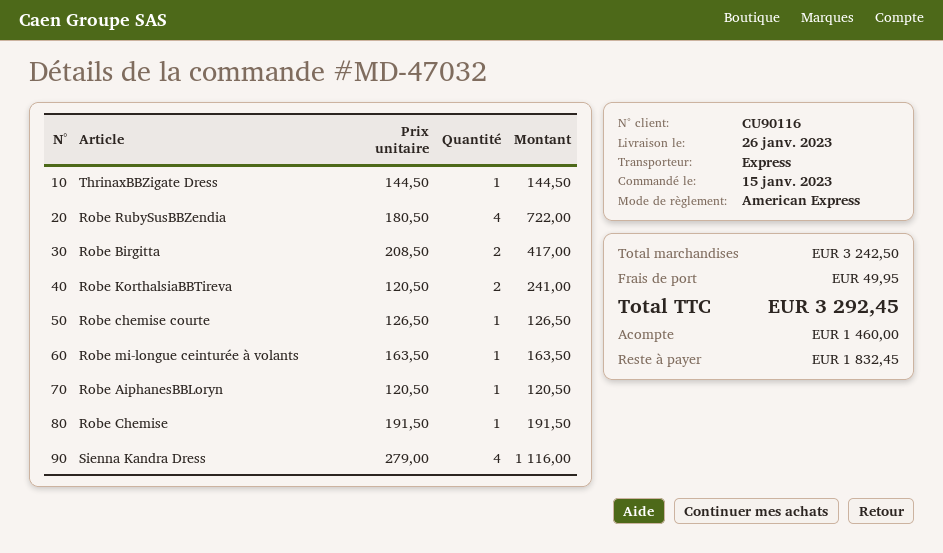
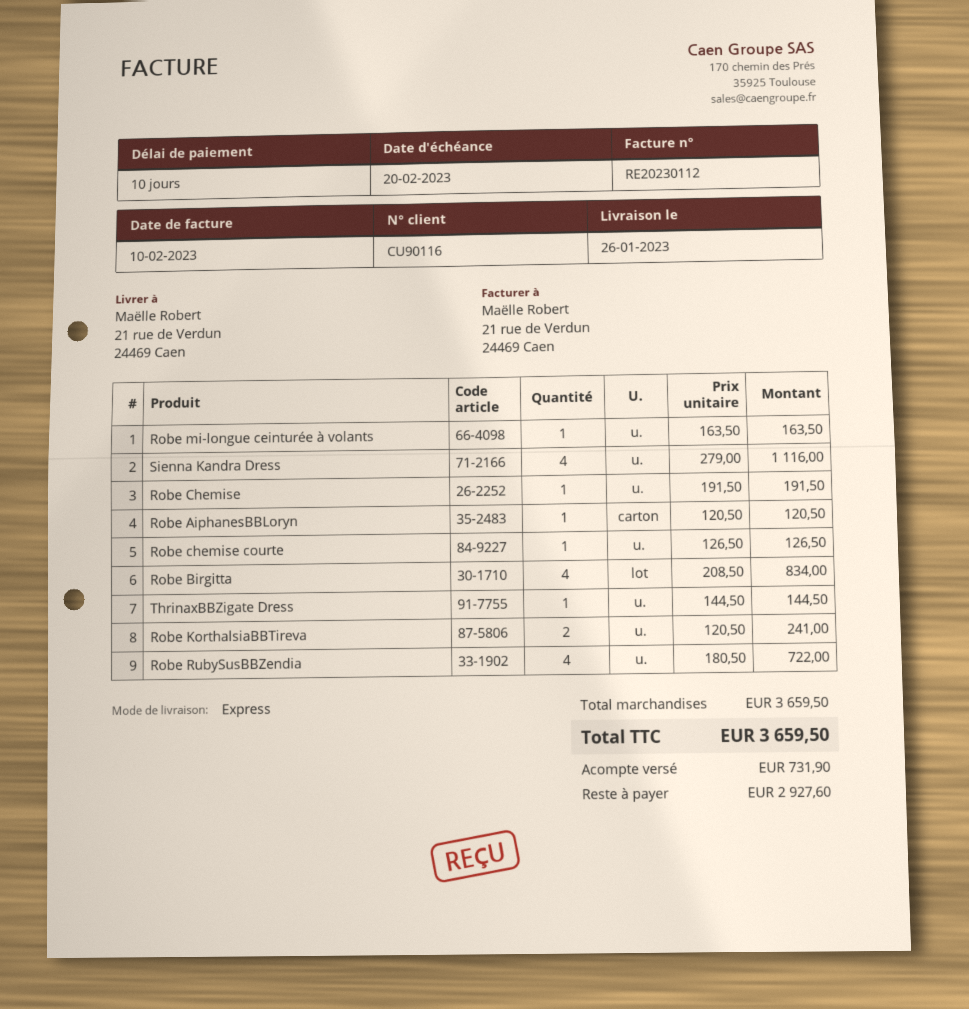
Robe Birgitta: 2 x 208.50 = 417.00 -> 4 x 208.50 = 834.00
subtotal: 3242.50 -> 3659.50
shipping: 49.95 -> none
total: 3292.45 -> 3659.50
deposit: 1460.00 -> 731.90
balance: 1832.45 -> 2927.60

